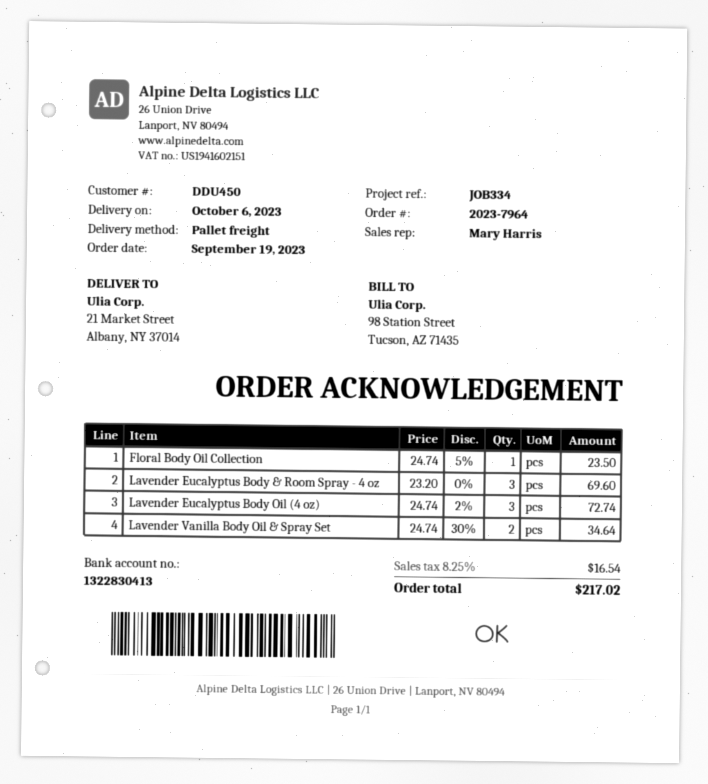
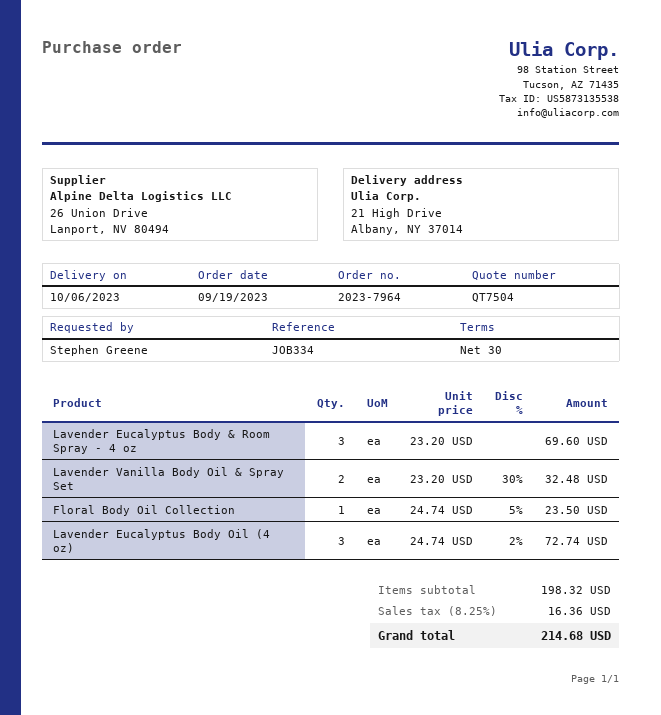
ship to: 21 Market Street, Albany, NY 37014 -> 21 High Drive, Albany, NY 37014
Lavender Vanilla Body Oil & Spray Set: 2 x 24.74 - 30% = 34.64 -> 2 x 23.20 - 30% = 32.48
tax: 8.25% = 16.54 -> 8.25% = 16.36
total: 217.02 -> 214.68

